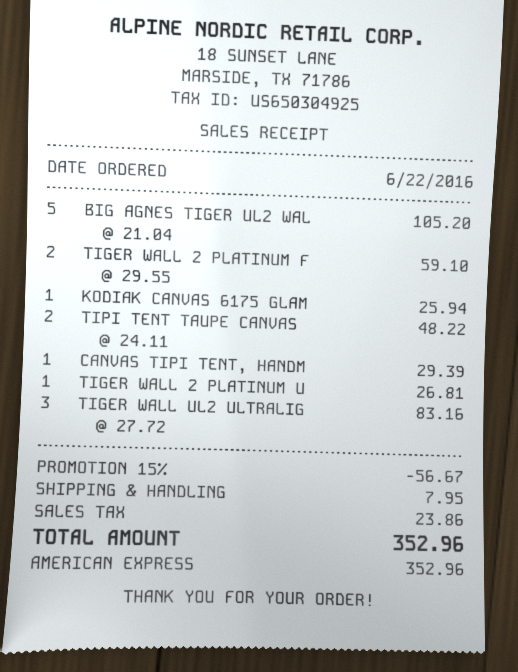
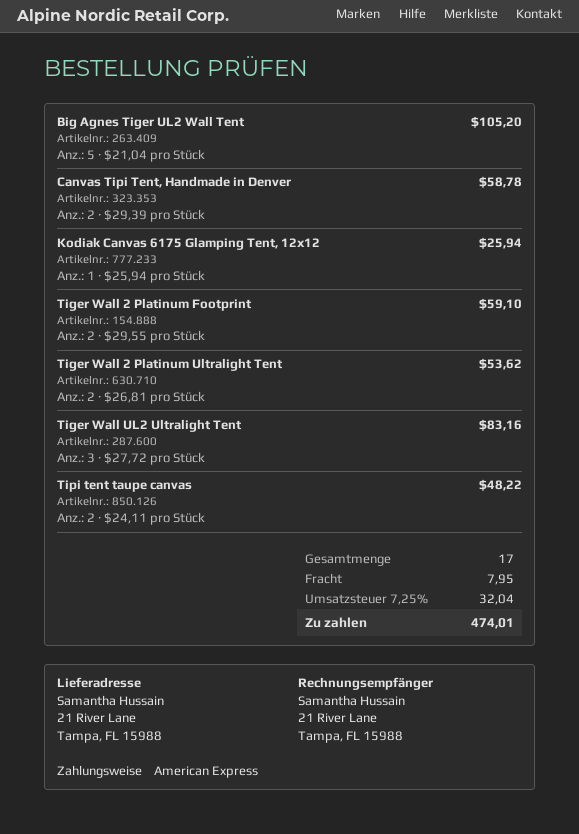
CANVAS TIPI TENT, HANDM: 1 x 29.39 = 29.39 -> 2 x 29.39 = 58.78
TIGER WALL 2 PLATINUM U: 1 x 26.81 = 26.81 -> 2 x 26.81 = 53.62
discount: 15% = 56.67 -> none
tax: 23.86 -> 32.04
total: 352.96 -> 474.01

